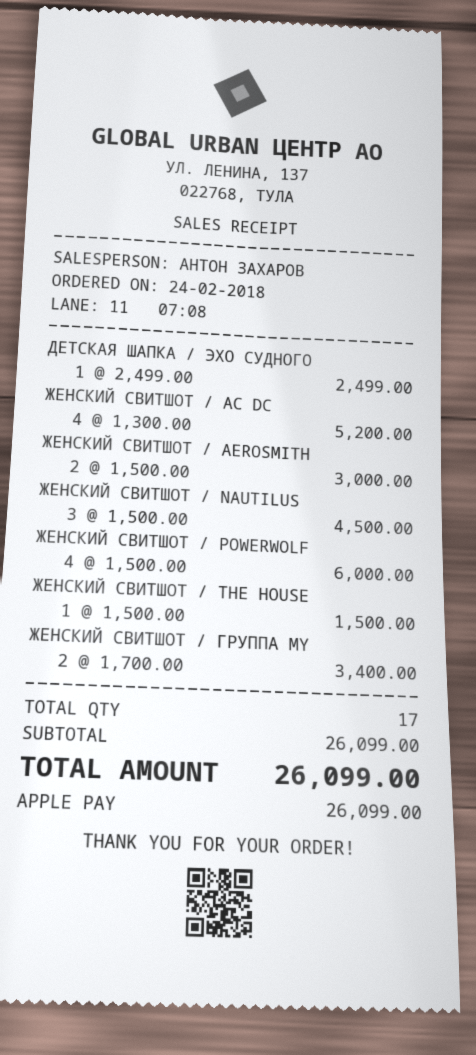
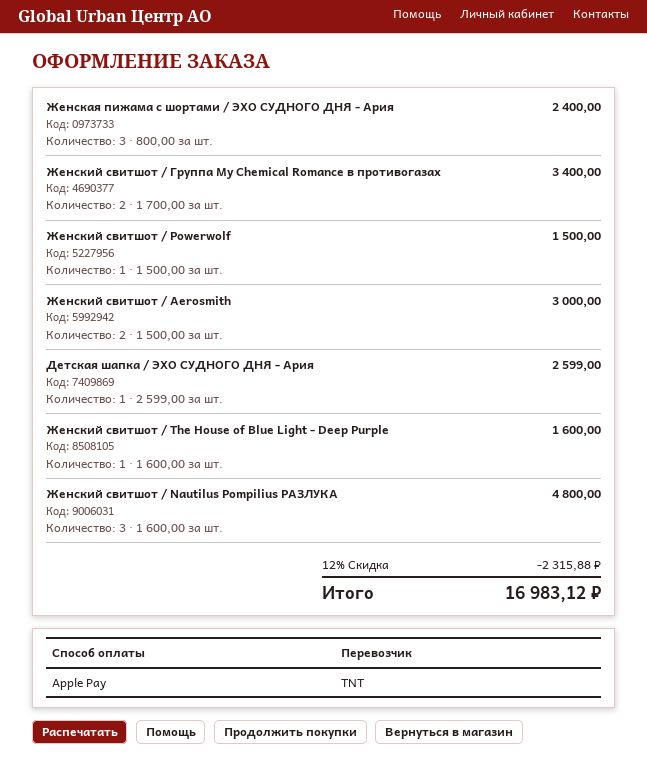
ДЕТСКАЯ ШАПКА / ЭХО СУДНОГО: 1 x 2499.00 = 2499.00 -> 1 x 2599.00 = 2599.00
ЖЕНСКИЙ СВИТШОТ / AC DС: 4 x 1300.00 = 5200.00 -> none
ЖЕНСКИЙ СВИТШОТ / NAUTILUS: 3 x 1500.00 = 4500.00 -> 3 x 1600.00 = 4800.00
ЖЕНСКИЙ СВИТШОТ / POWERWOLF: 4 x 1500.00 = 6000.00 -> 1 x 1500.00 = 1500.00
ЖЕНСКИЙ СВИТШОТ / THE HOUSE: 1 x 1500.00 = 1500.00 -> 1 x 1600.00 = 1600.00
Женская пижама с шортами / ЭХО СУДНОГО ДНЯ - Ария: none -> 3 x 800.00 = 2400.00
discount: none -> 12% = 2315.88
total: 26099.00 -> 16983.12

